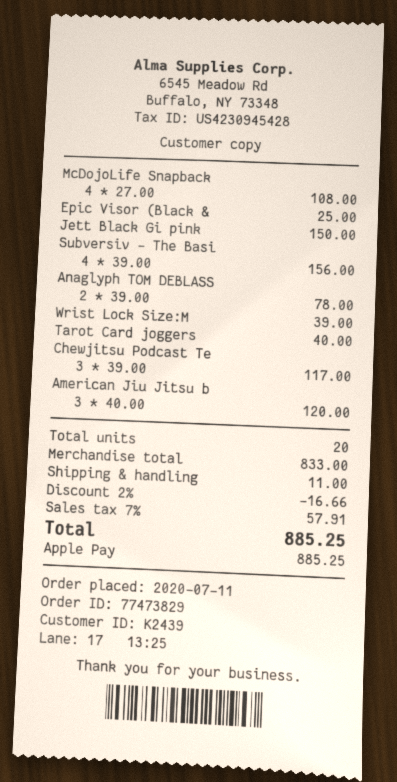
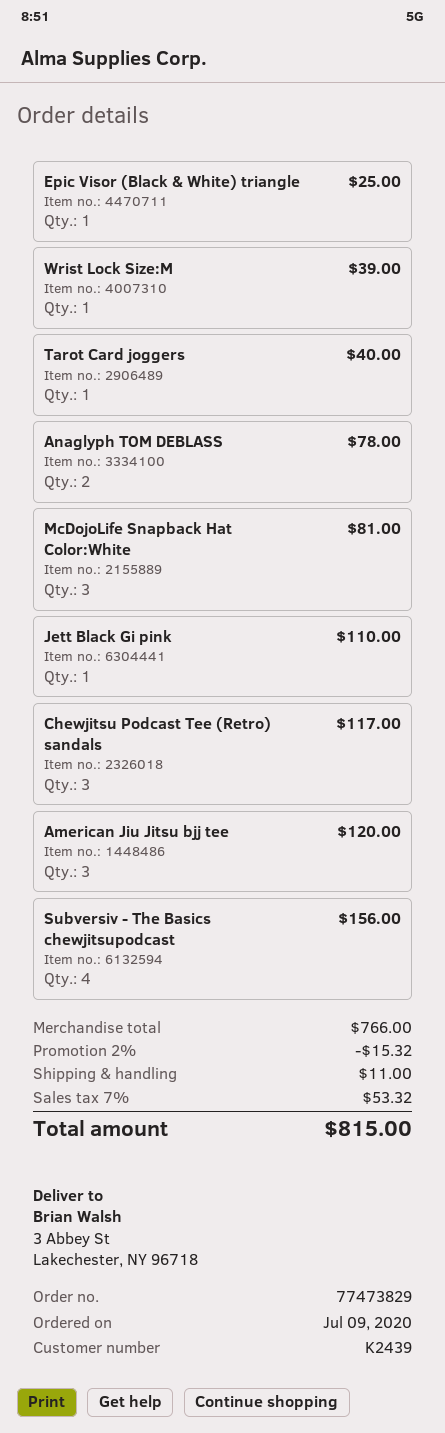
order date: 2020-07-11 -> 2020-07-09
McDojoLife Snapback: 4 for 108.00 -> 3 for 81.00
Jett Black Gi pink: 1 for 150.00 -> 1 for 110.00
subtotal: 833.00 -> 766.00
discount: 2% = 16.66 -> 2% = 15.32
tax: 7% = 57.91 -> 7% = 53.32
total: 885.25 -> 815.00

